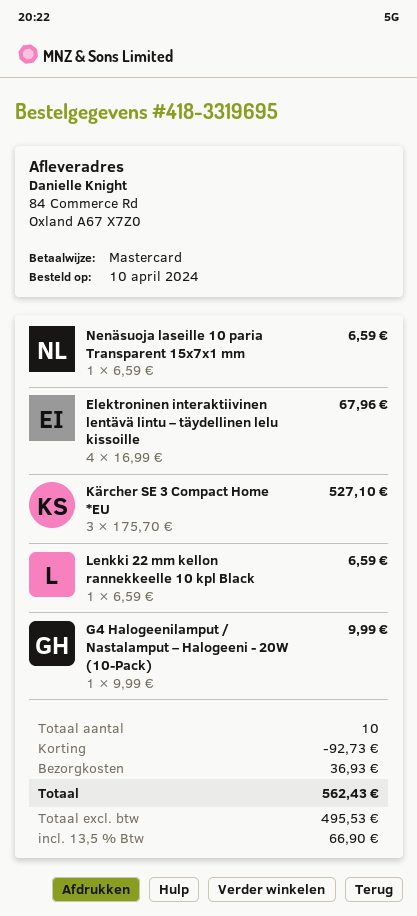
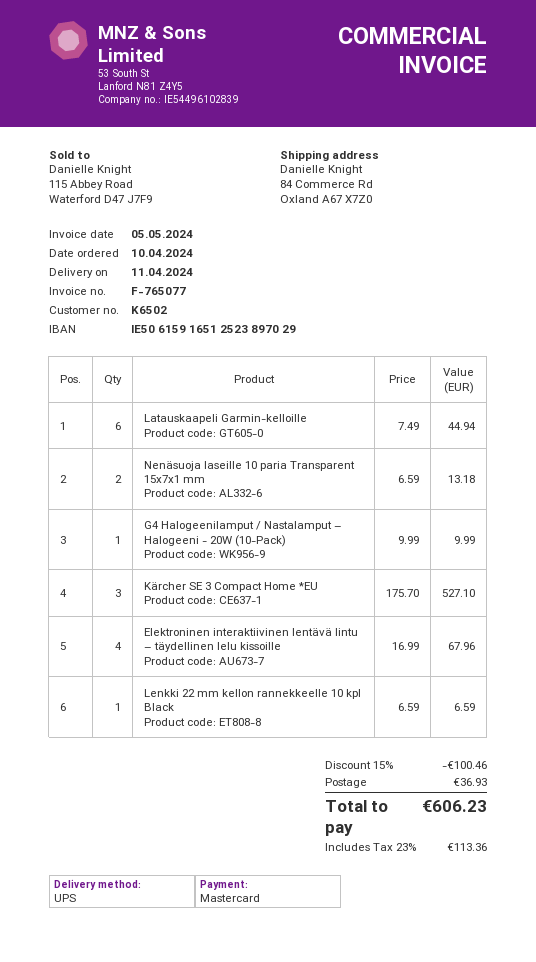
Nenäsuoja laseille 10 paria Transparent 15x7x1 mm: 1 x 6.59 = 6.59 -> 2 x 6.59 = 13.18
Latauskaapeli Garmin-kelloille: none -> 6 x 7.49 = 44.94
discount: 92.73 -> 100.46
tax: 13.5% = 66.90 -> 23% = 113.36
total: 562.43 -> 606.23

